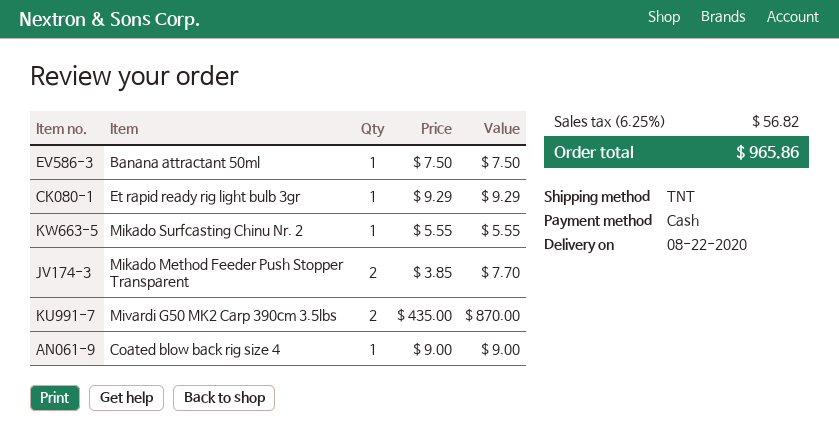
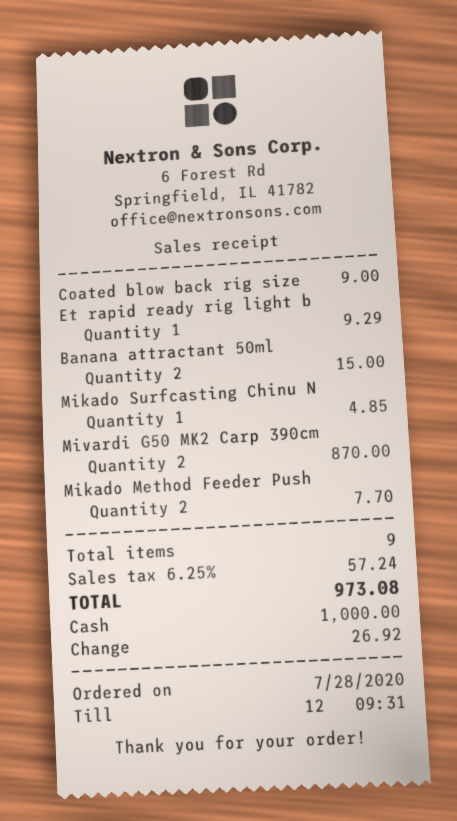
Banana attractant 50ml: 1 for 7.50 -> 2 for 15.00
Mikado Surfcasting Chinu Nr. 2: 1 for 5.55 -> 1 for 4.85
tax: 6.25% = 56.82 -> 6.25% = 57.24
total: 965.86 -> 973.08

